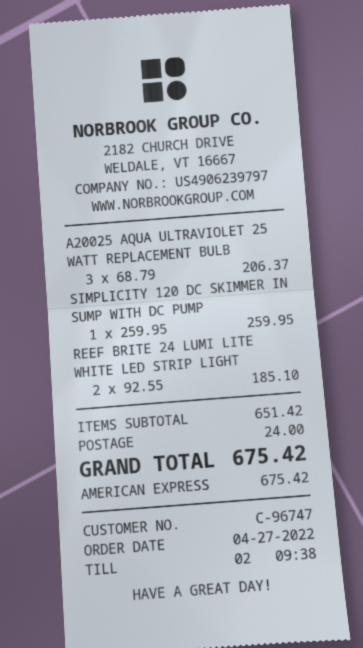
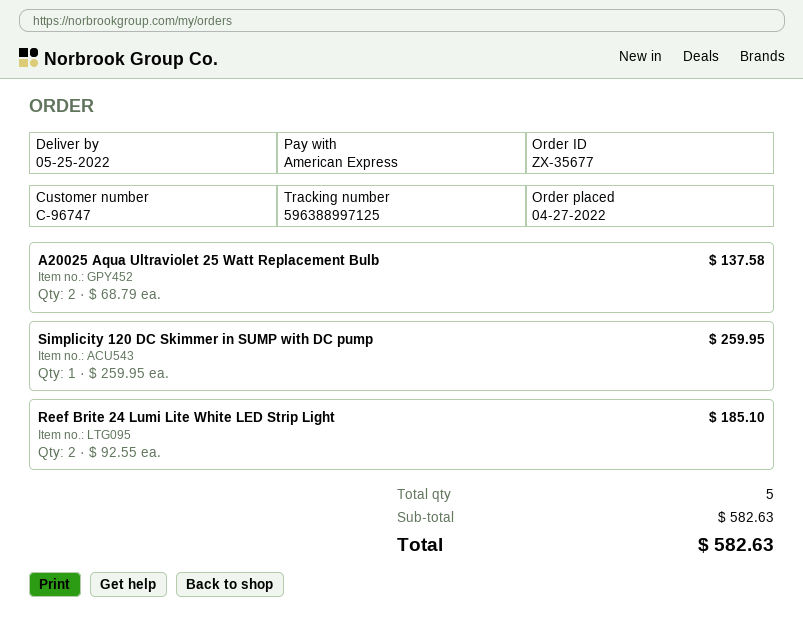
A20025 AQUA ULTRAVIOLET 25 WATT REPLACEMENT BULB: 3 x 68.79 = 206.37 -> 2 x 68.79 = 137.58
subtotal: 651.42 -> 582.63
shipping: 24.00 -> none
total: 675.42 -> 582.63

